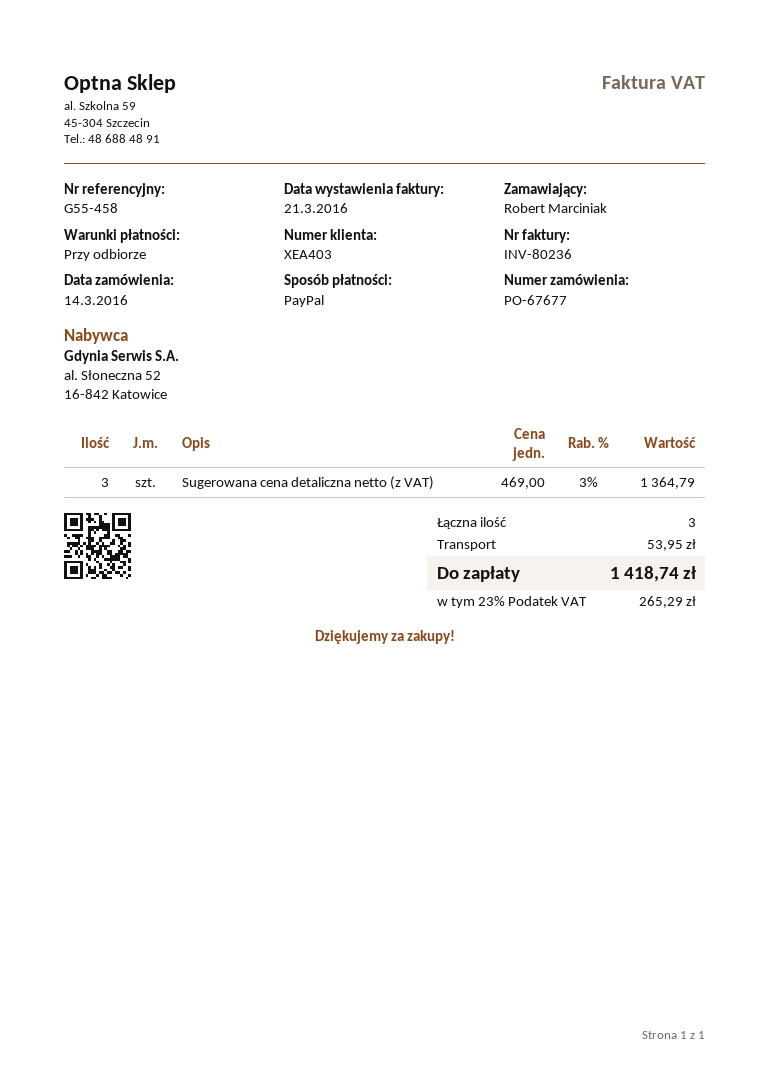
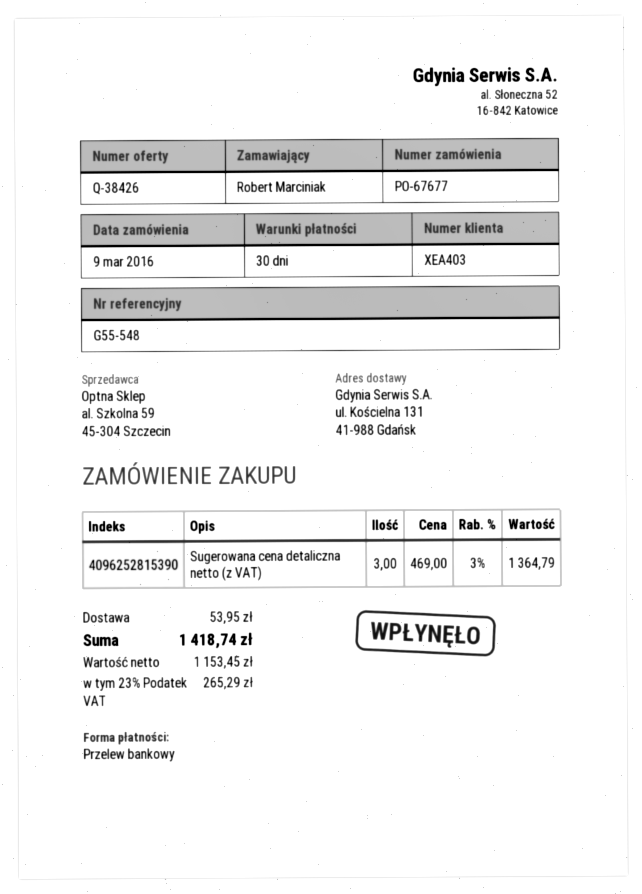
order date: 2016-03-14 -> 2016-03-09
payment terms: on receipt -> 30 days
reference: G55-458 -> G55-548
payment method: PayPal -> bank transfer

